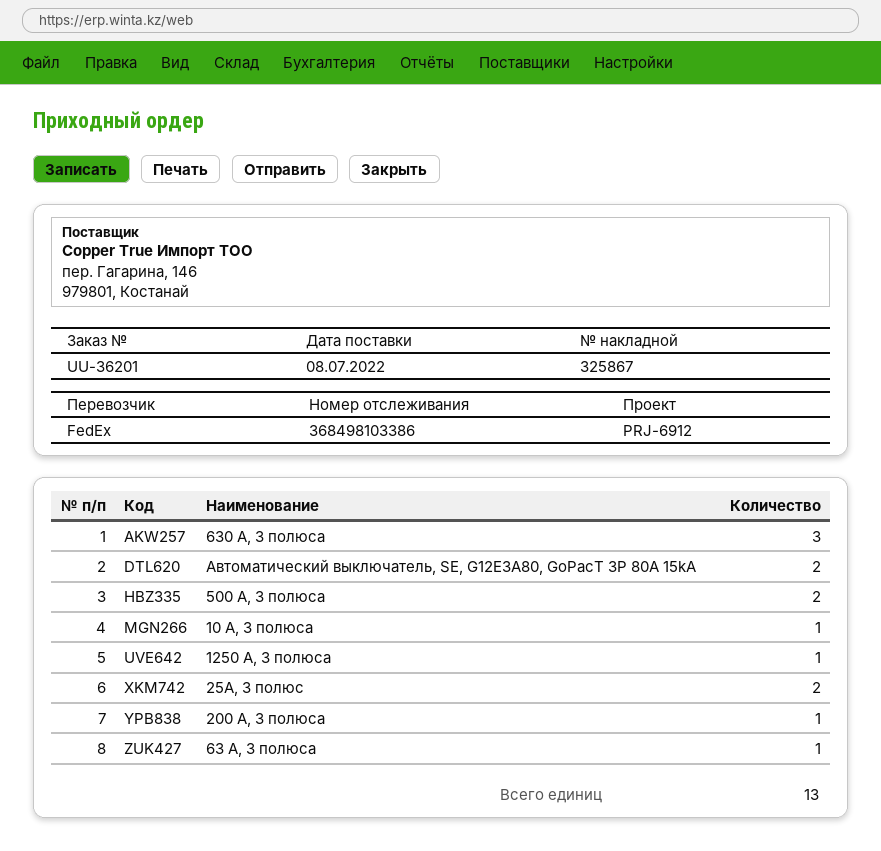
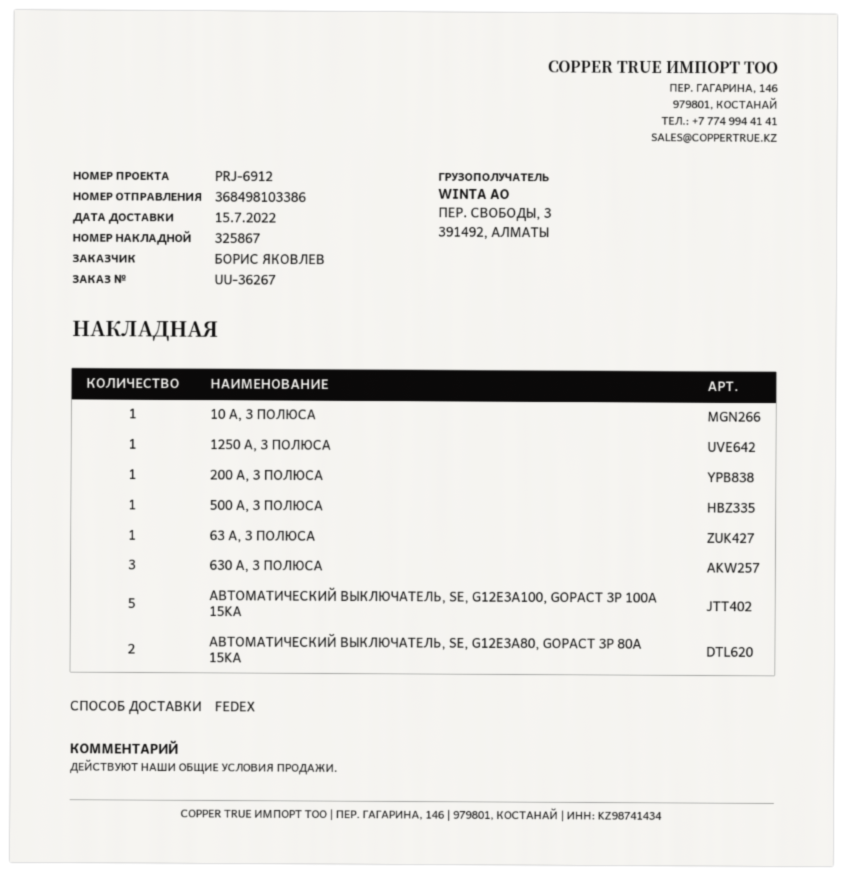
order number: UU-36201 -> UU-36267
delivery date: 2022-07-08 -> 2022-07-15
500 А, 3 полюса: 2 -> 1
25А, 3 полюс: 2 -> none
АВТОМАТИЧЕСКИЙ ВЫКЛЮЧАТЕЛЬ, SE, G12E3A100, GOPACT 3P 100A 15KA: none -> 5

